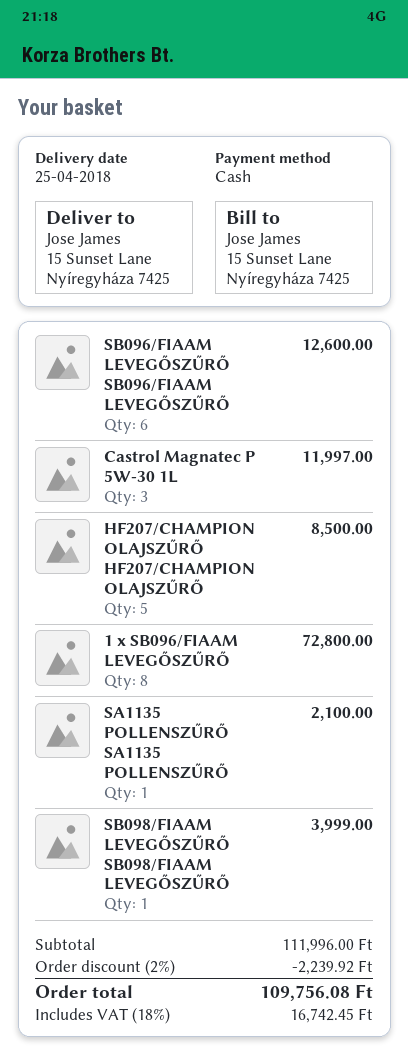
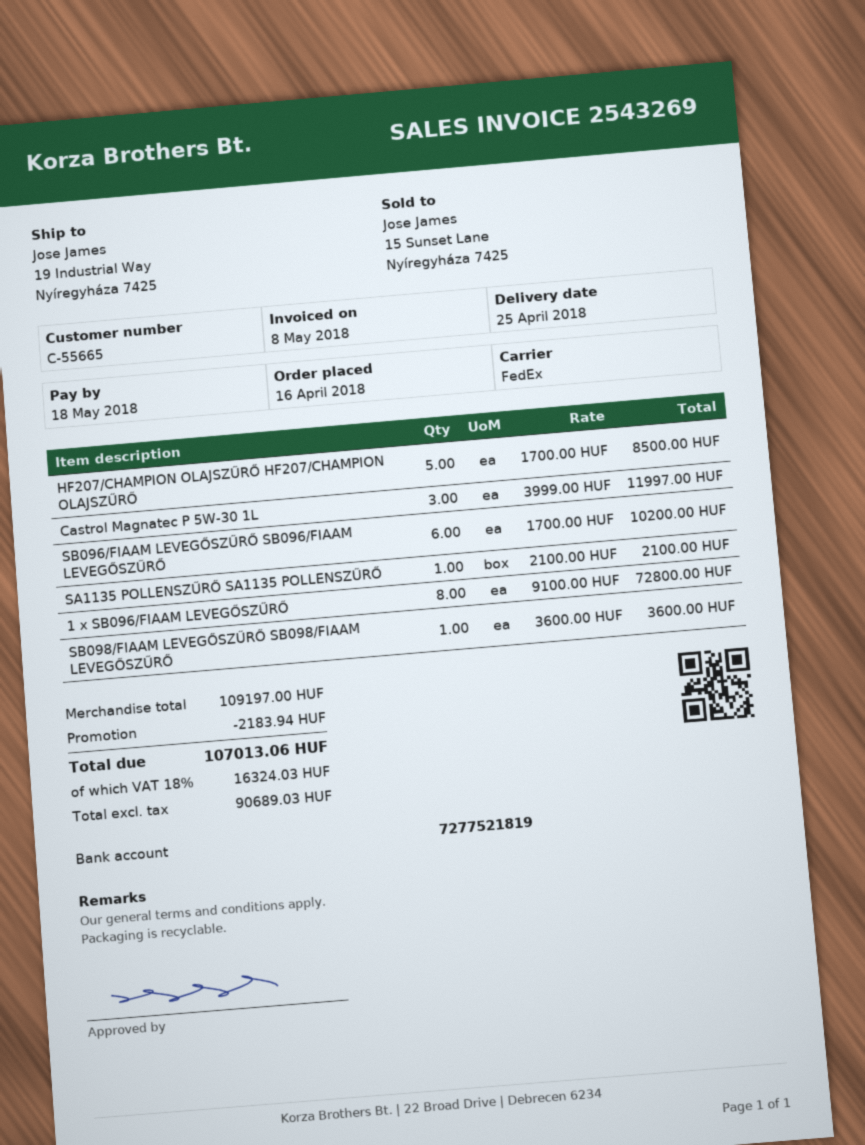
ship to: 15 Sunset Lane, Nyíregyháza 7425 -> 19 Industrial Way, Nyíregyháza 7425
SB096/FIAAM LEVEGŐSZŰRŐ SB096/FIAAM LEVEGŐSZŰRŐ: 6 for 12600.00 -> 6 for 10200.00
SB098/FIAAM LEVEGŐSZŰRŐ SB098/FIAAM LEVEGŐSZŰRŐ: 1 for 3999.00 -> 1 for 3600.00
subtotal: 111996.00 -> 109197.00
discount: 2239.92 -> 2183.94
tax: 18% = 16742.45 -> 18% = 16324.03
total: 109756.08 -> 107013.06

